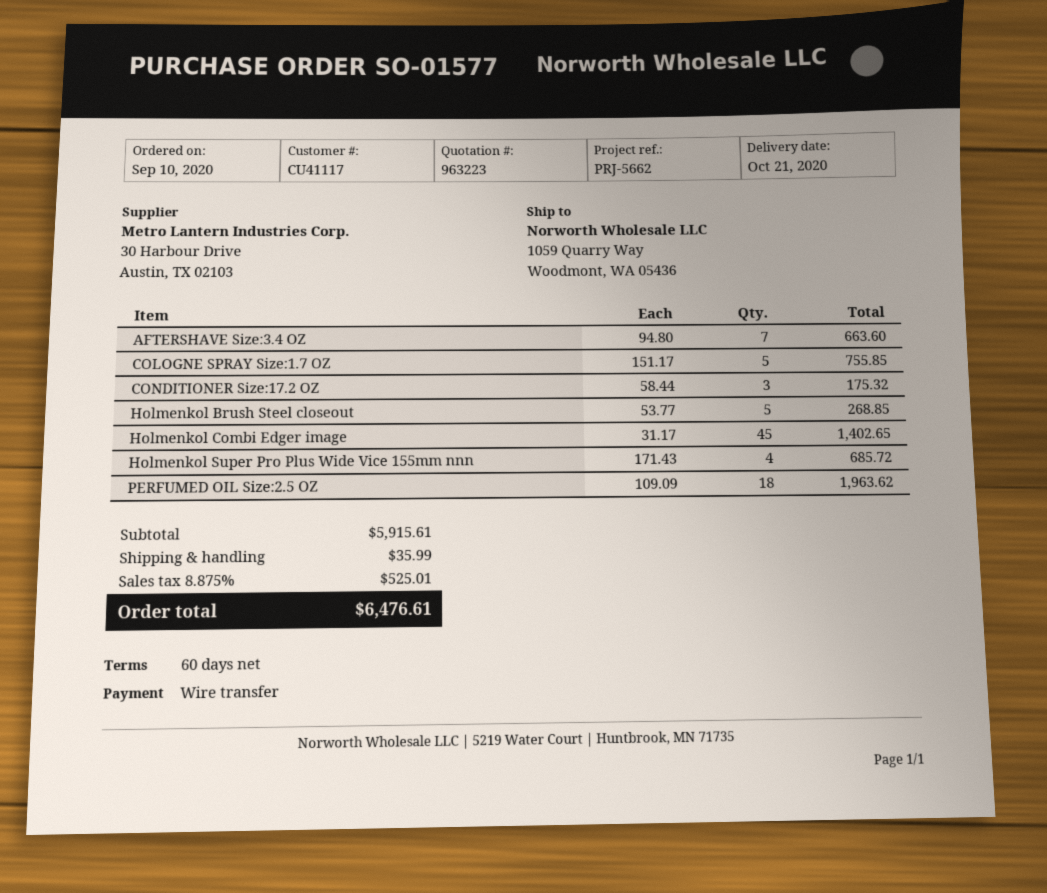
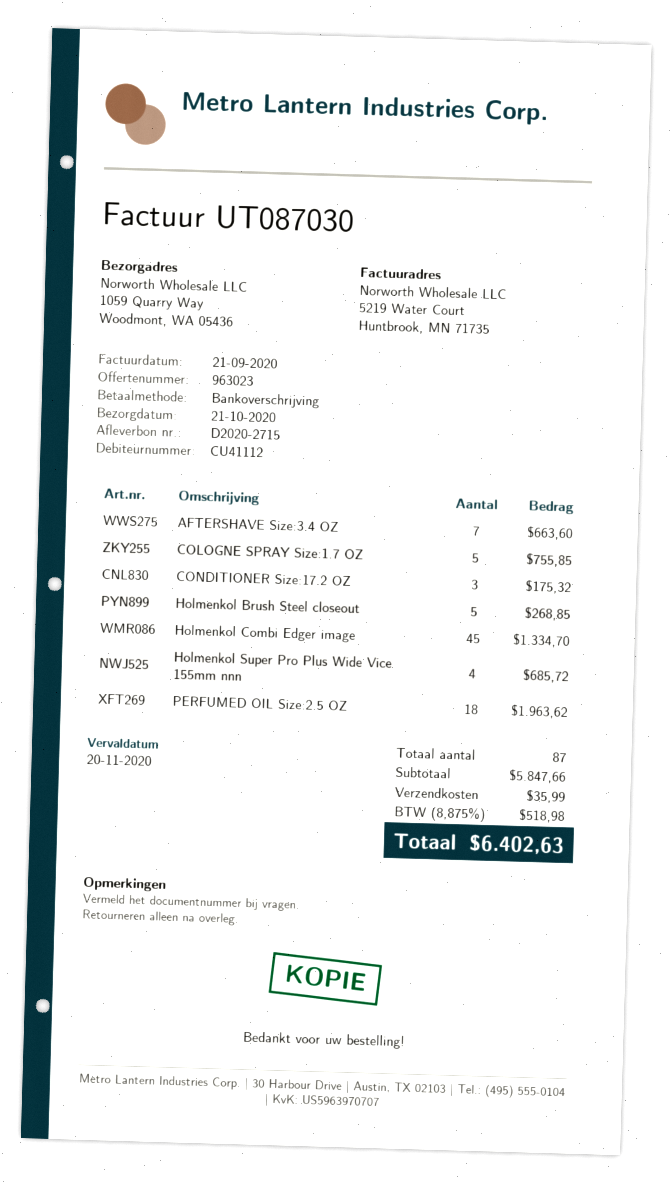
quote number: 963223 -> 963023
customer number: CU41117 -> CU41112
Holmenkol Combi Edger image: 45 for 1402.65 -> 45 for 1334.70
subtotal: 5915.61 -> 5847.66
tax: 8.875% = 525.01 -> 8.875% = 518.98
total: 6476.61 -> 6402.63

